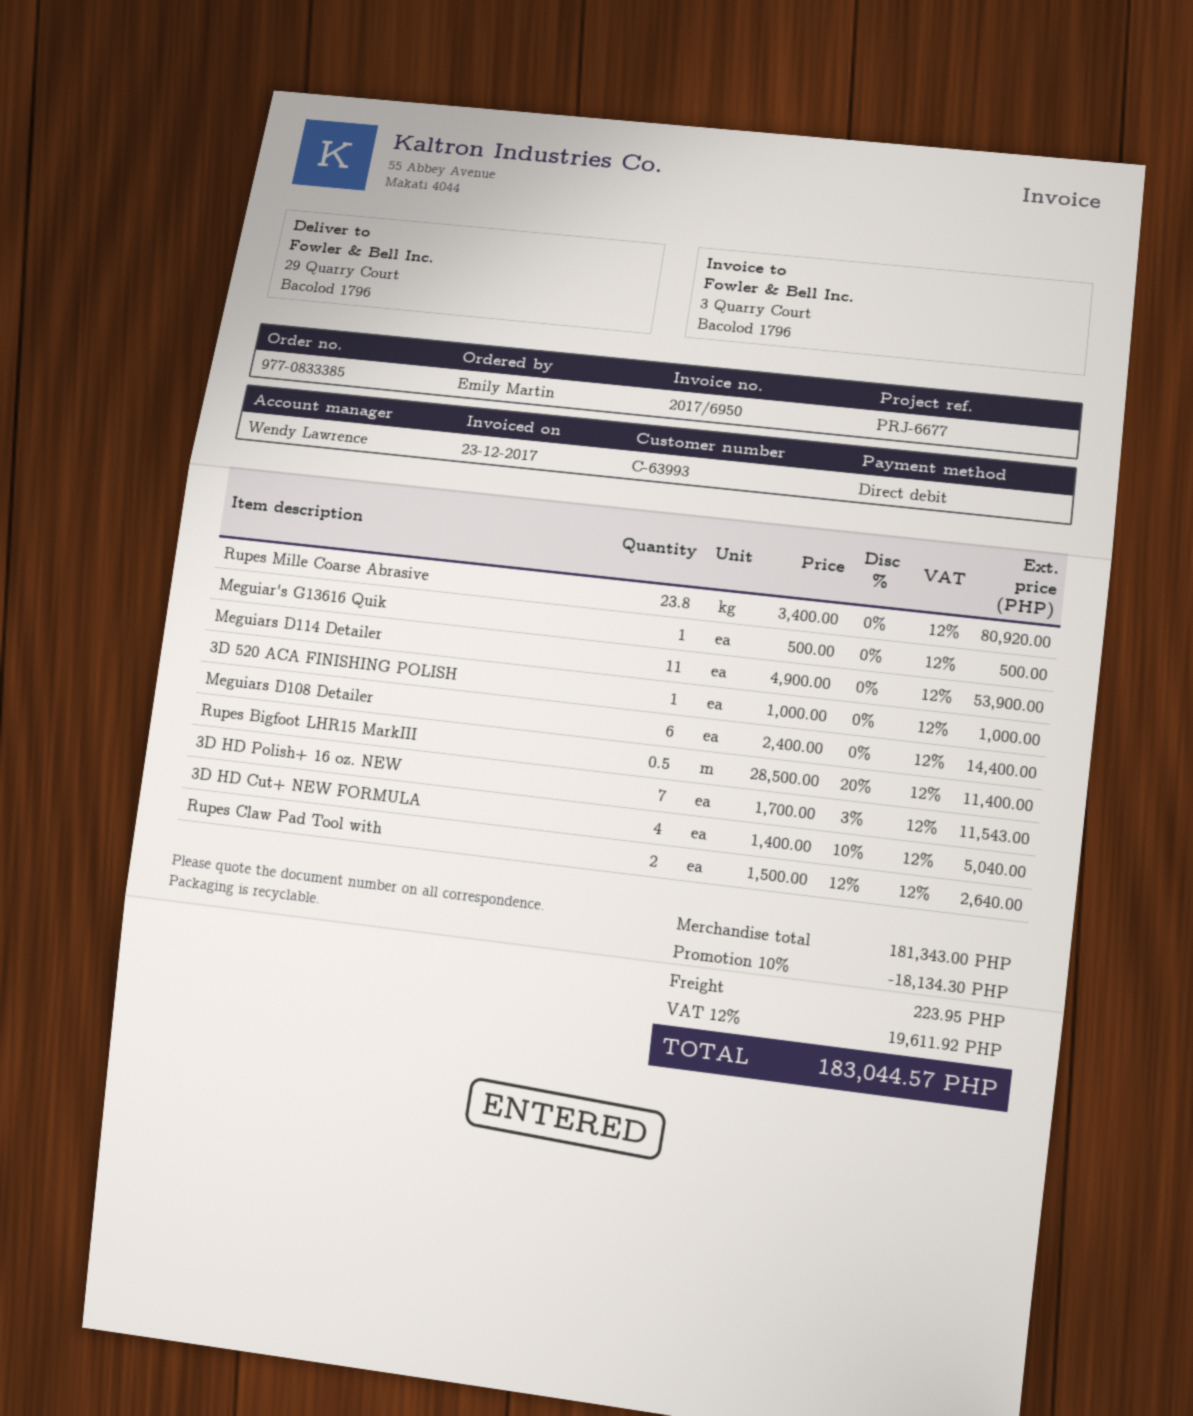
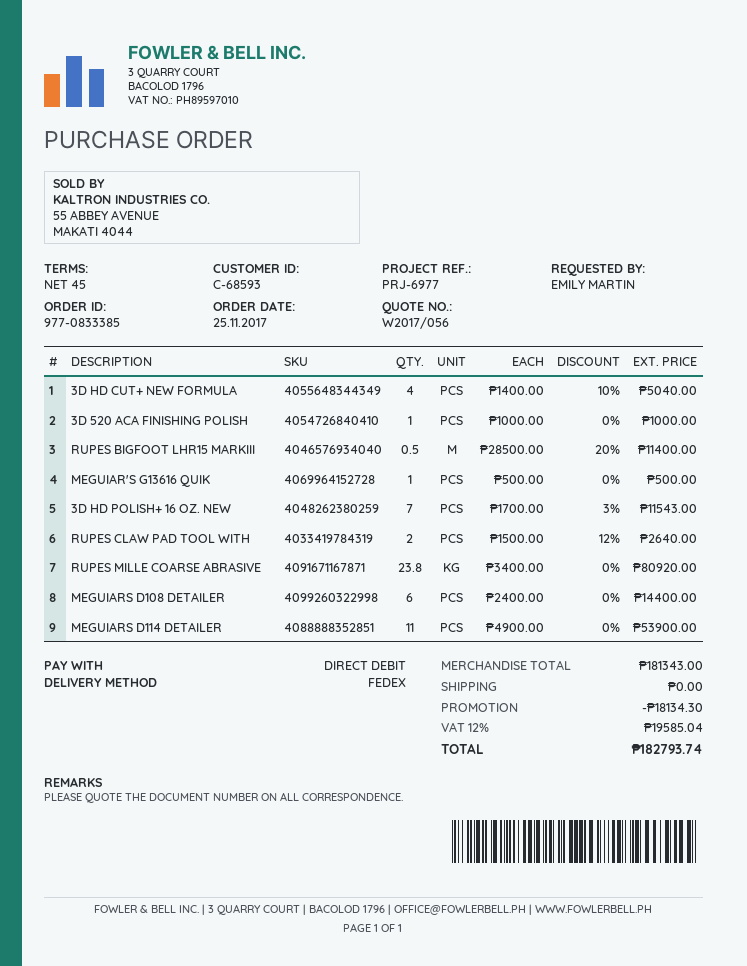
customer number: C-63993 -> C-68593
reference: PRJ-6677 -> PRJ-6977
shipping: 223.95 -> 0.00
tax: 12% = 19611.92 -> 12% = 19585.04
total: 183044.57 -> 182793.74

